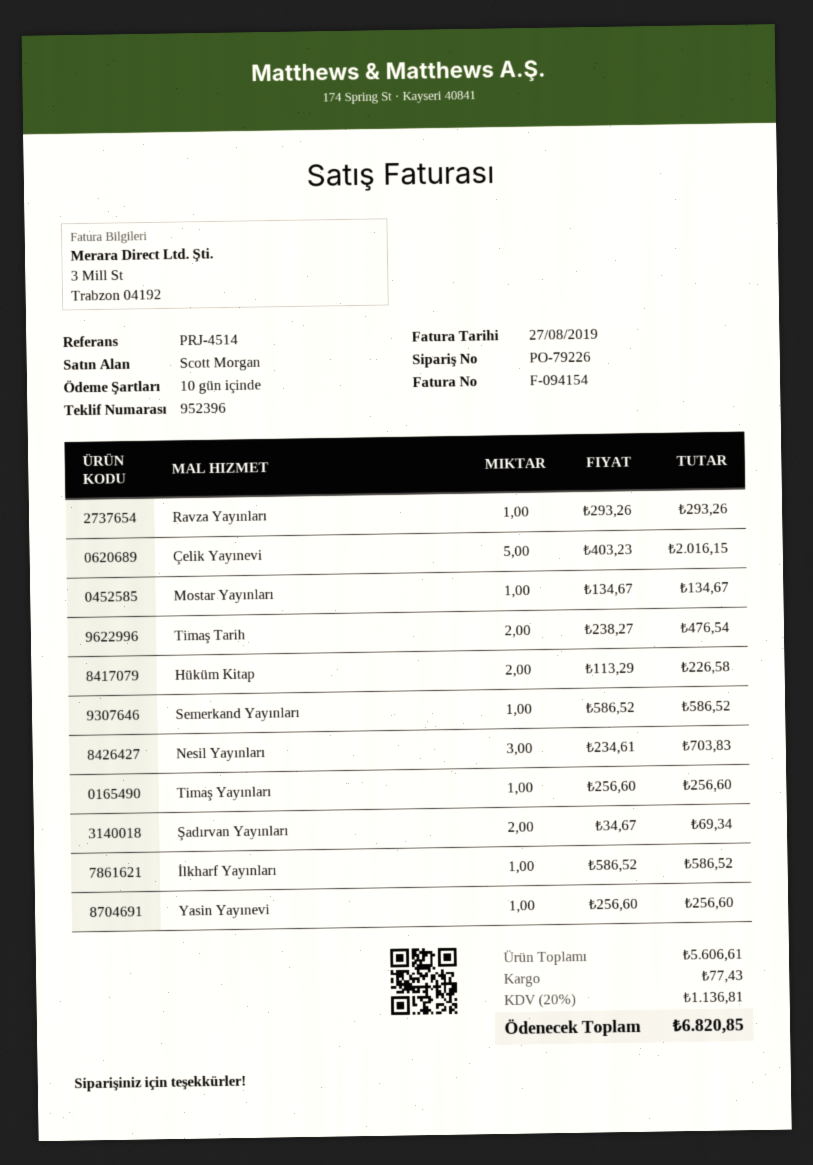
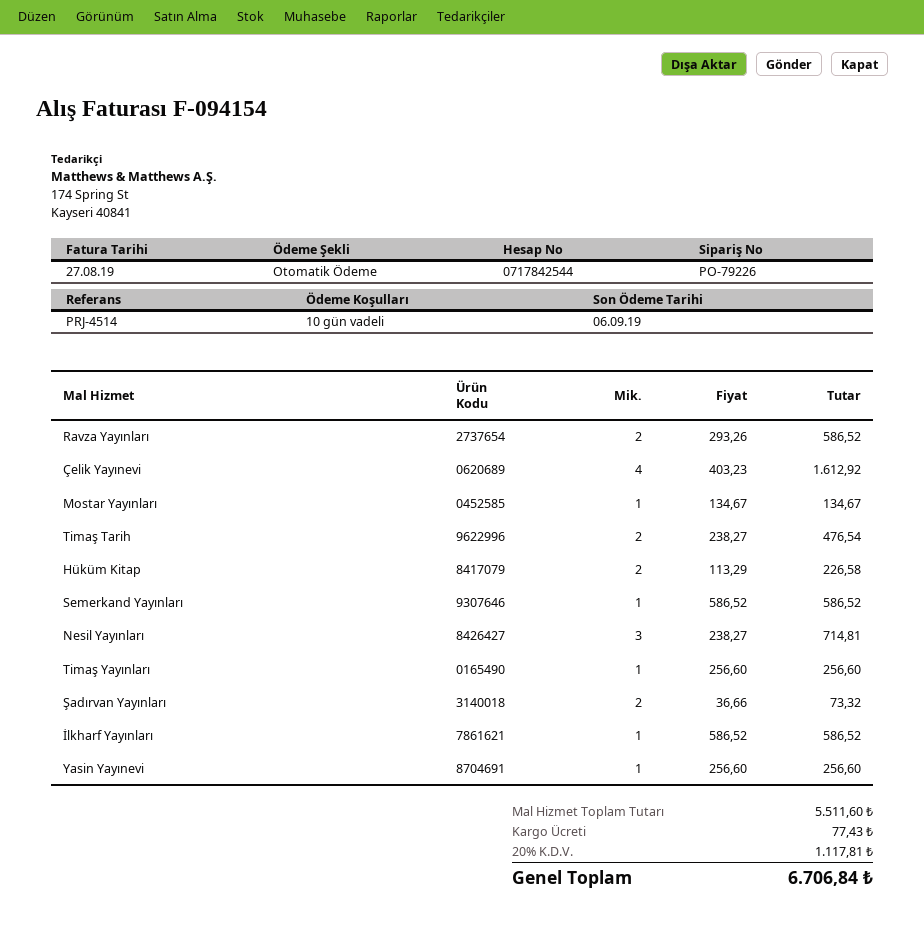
Ravza Yayınları: 1 x 293.26 = 293.26 -> 2 x 293.26 = 586.52
Çelik Yayınevi: 5 x 403.23 = 2016.15 -> 4 x 403.23 = 1612.92
Nesil Yayınları: 3 x 234.61 = 703.83 -> 3 x 238.27 = 714.81
Şadırvan Yayınları: 2 x 34.67 = 69.34 -> 2 x 36.66 = 73.32
subtotal: 5606.61 -> 5511.60
tax: 20% = 1136.81 -> 20% = 1117.81
total: 6820.85 -> 6706.84

